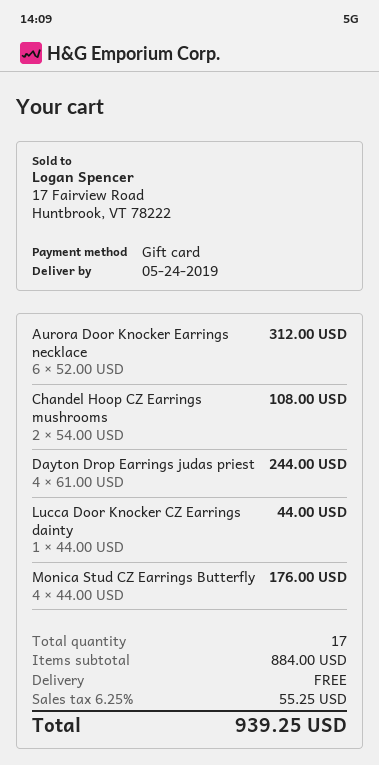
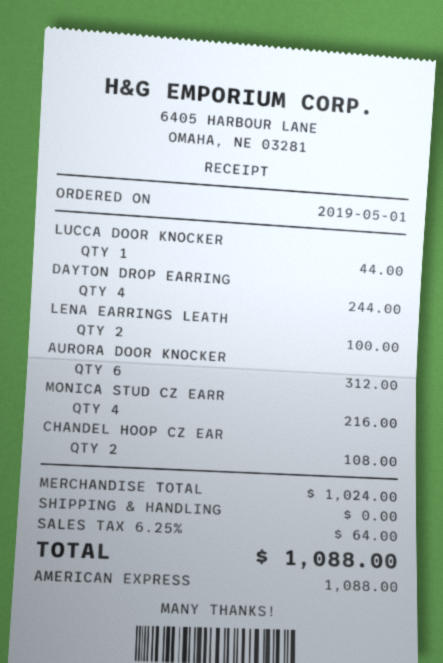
payment method: gift card -> American Express
Monica Stud CZ Earrings Butterfly: 4 for 176.00 -> 4 for 216.00
LENA EARRINGS LEATH: none -> 2 for 100.00
subtotal: 884.00 -> 1024.00
tax: 6.25% = 55.25 -> 6.25% = 64.00
total: 939.25 -> 1088.00

